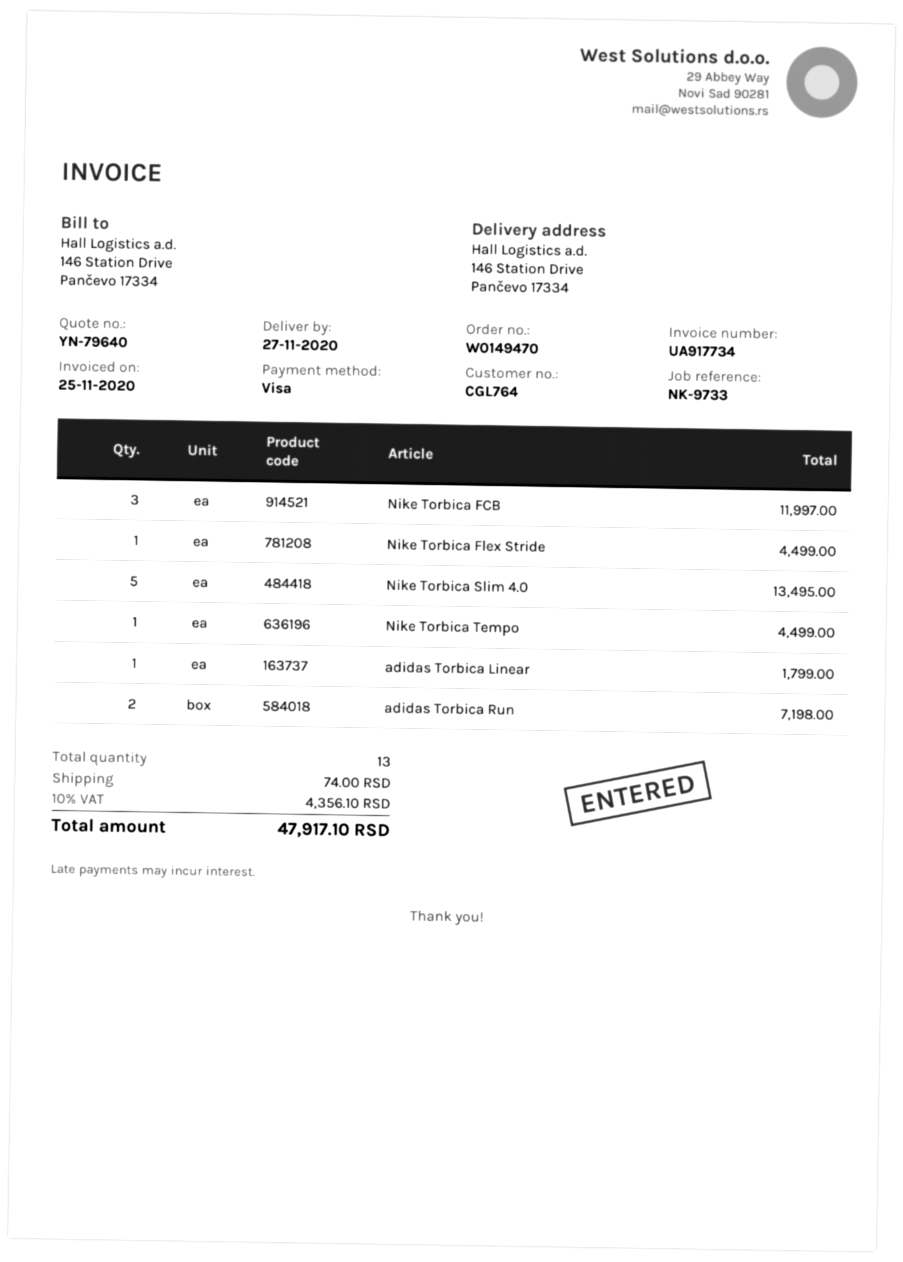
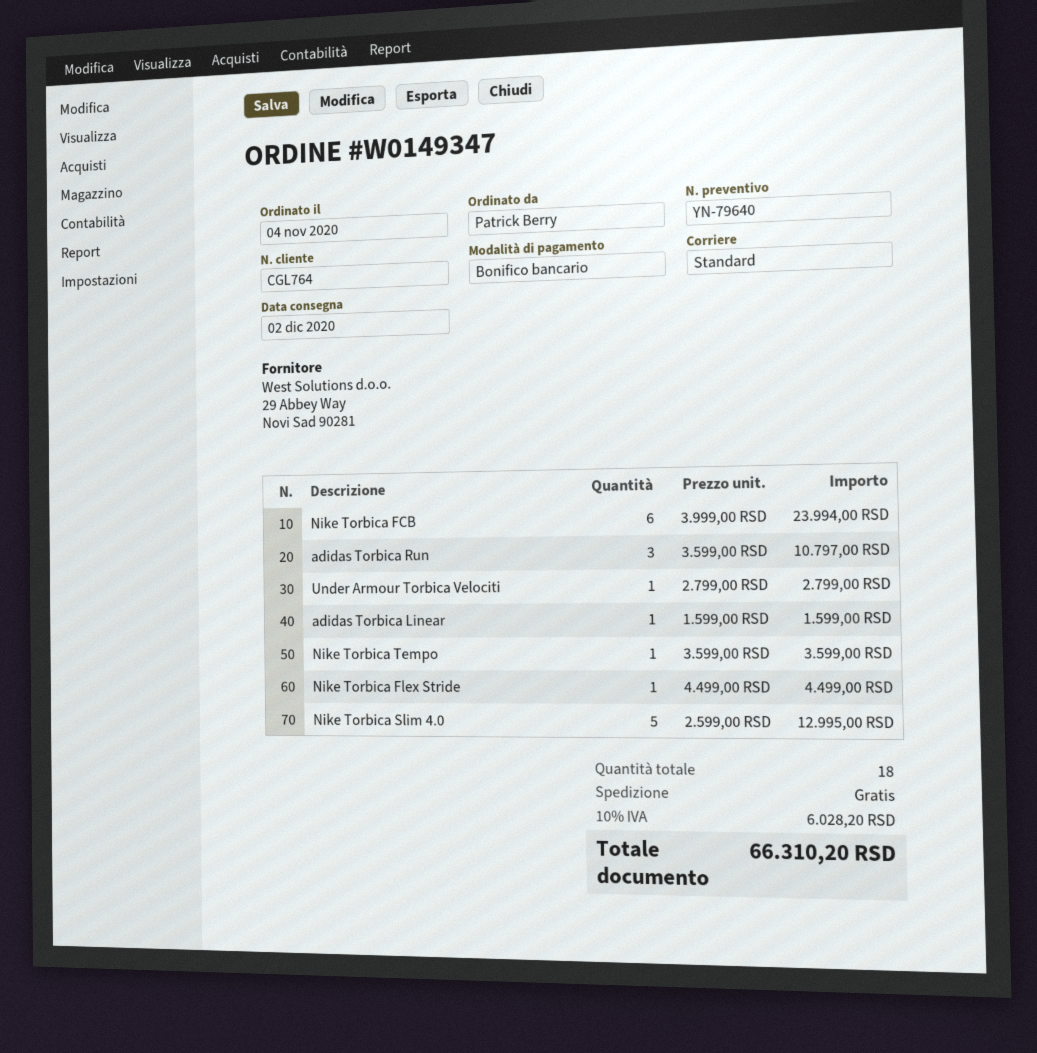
order number: W0149470 -> W0149347
delivery date: 2020-11-27 -> 2020-12-02
payment method: Visa -> bank transfer
Nike Torbica FCB: 3 for 11997.00 -> 6 for 23994.00
Nike Torbica Slim 4.0: 5 for 13495.00 -> 5 for 12995.00
Nike Torbica Tempo: 1 for 4499.00 -> 1 for 3599.00
adidas Torbica Linear: 1 for 1799.00 -> 1 for 1599.00
adidas Torbica Run: 2 for 7198.00 -> 3 for 10797.00
Under Armour Torbica Velociti: none -> 1 for 2799.00
total quantity: 13 -> 18
shipping: 74.00 -> 0.00
tax: 10% = 4356.10 -> 10% = 6028.20
total: 47917.10 -> 66310.20

